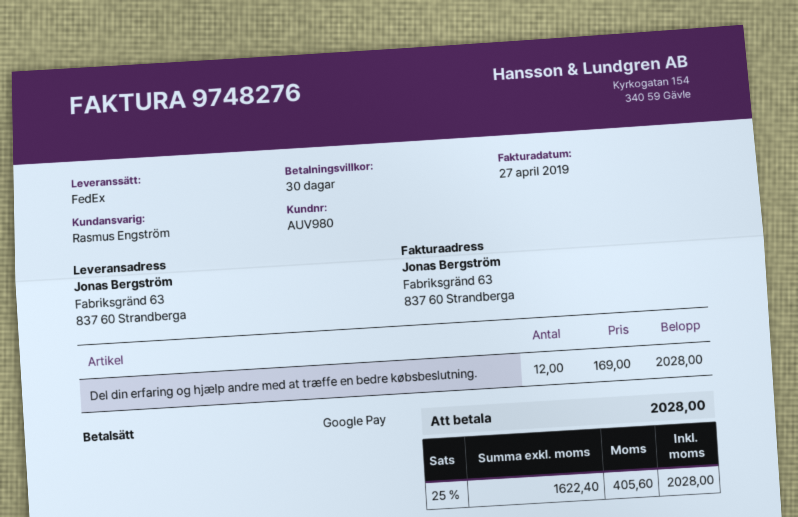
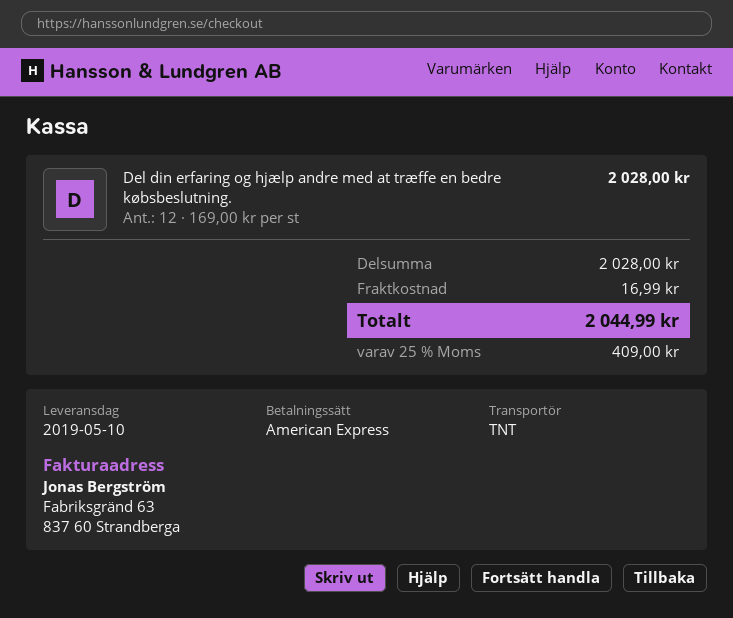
payment method: Google Pay -> American Express
shipping method: FedEx -> TNT
shipping: none -> 16.99
tax: 25% = 405.60 -> 25% = 409.00
total: 2028.00 -> 2044.99

